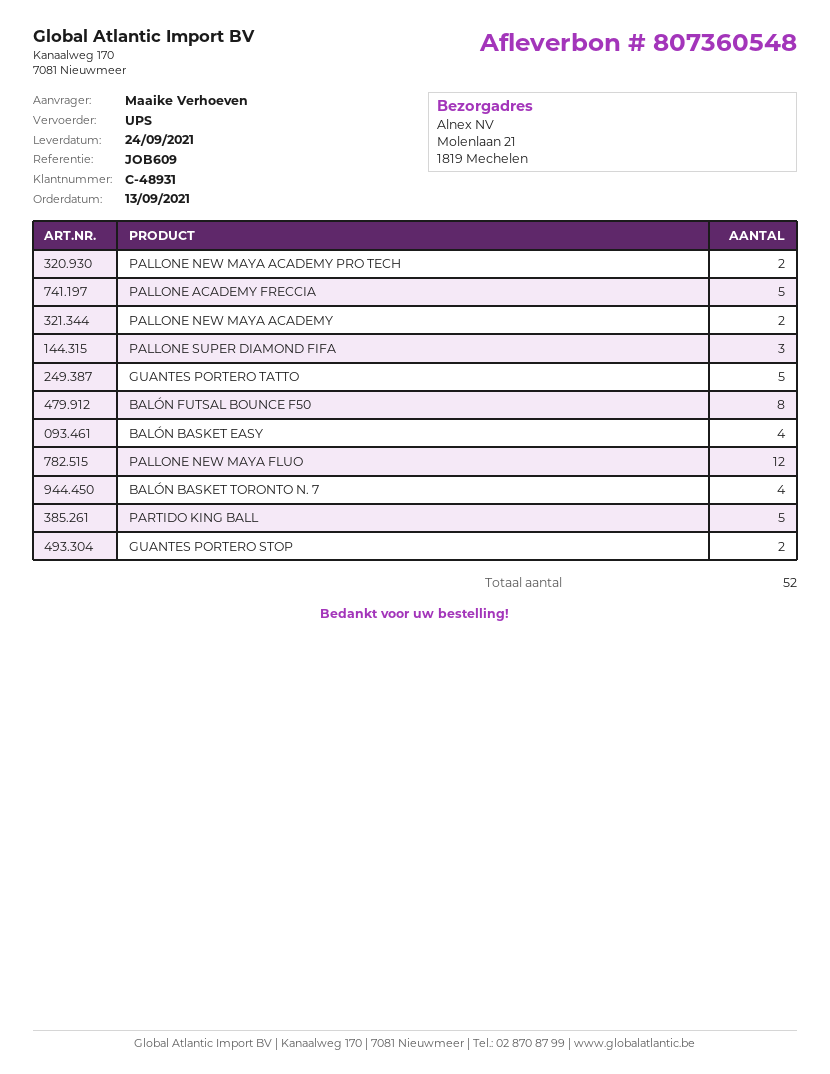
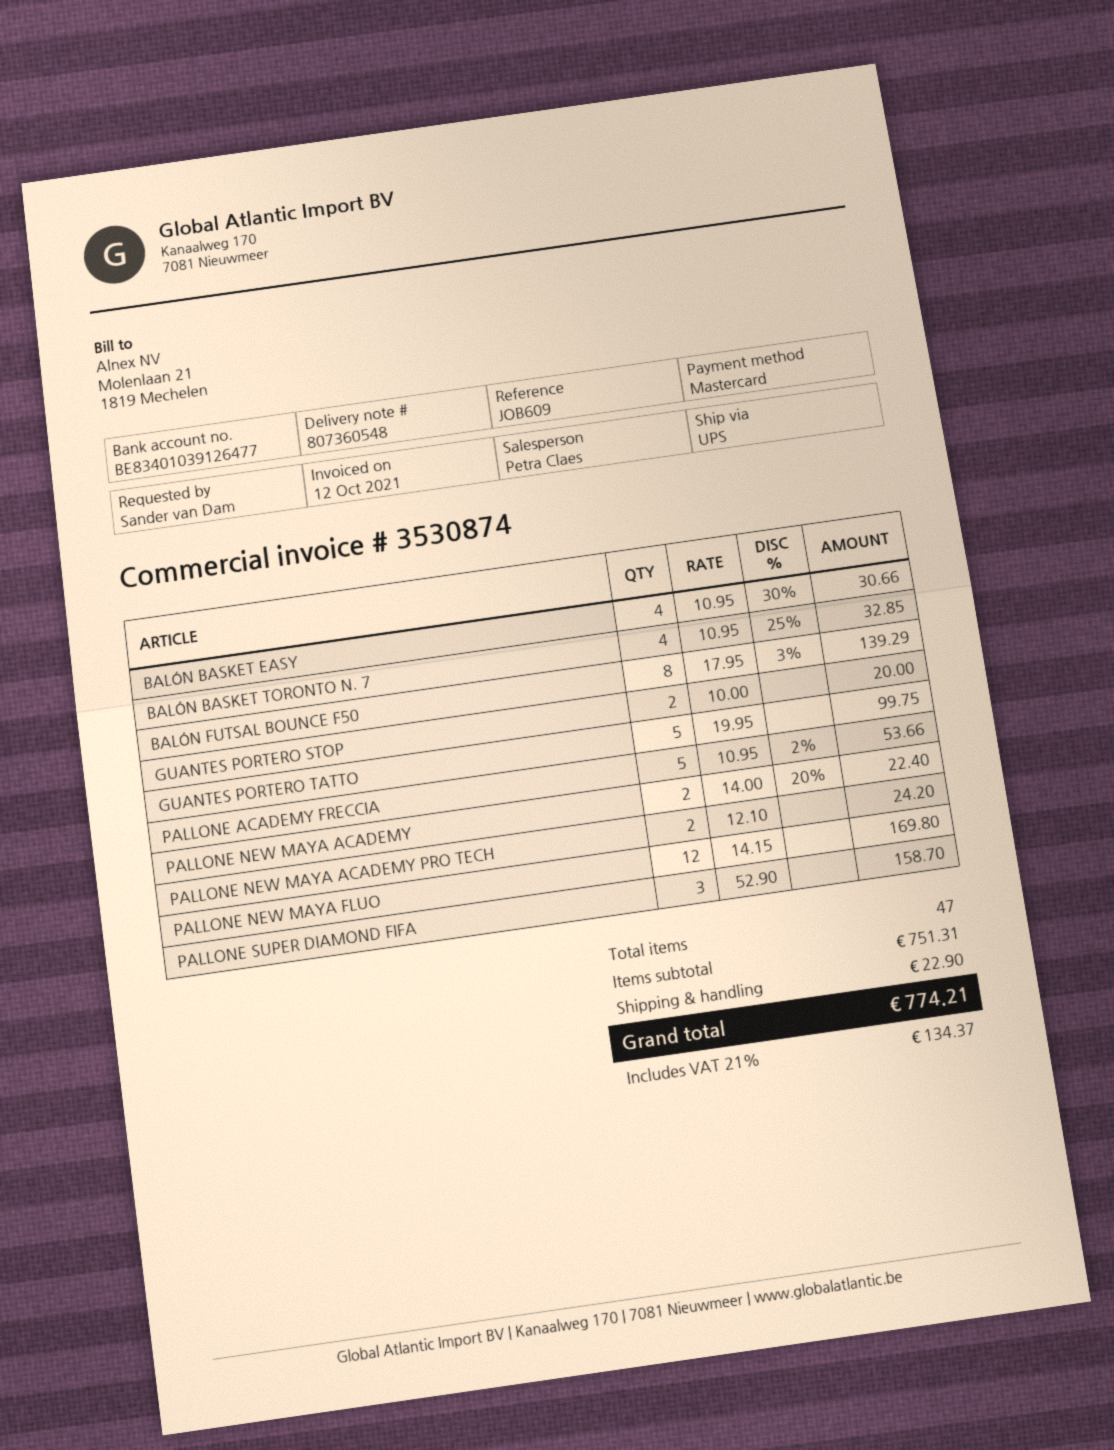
ordered by: Maaike Verhoeven -> Sander van Dam
PARTIDO KING BALL: 5 -> none
total quantity: 52 -> 47

